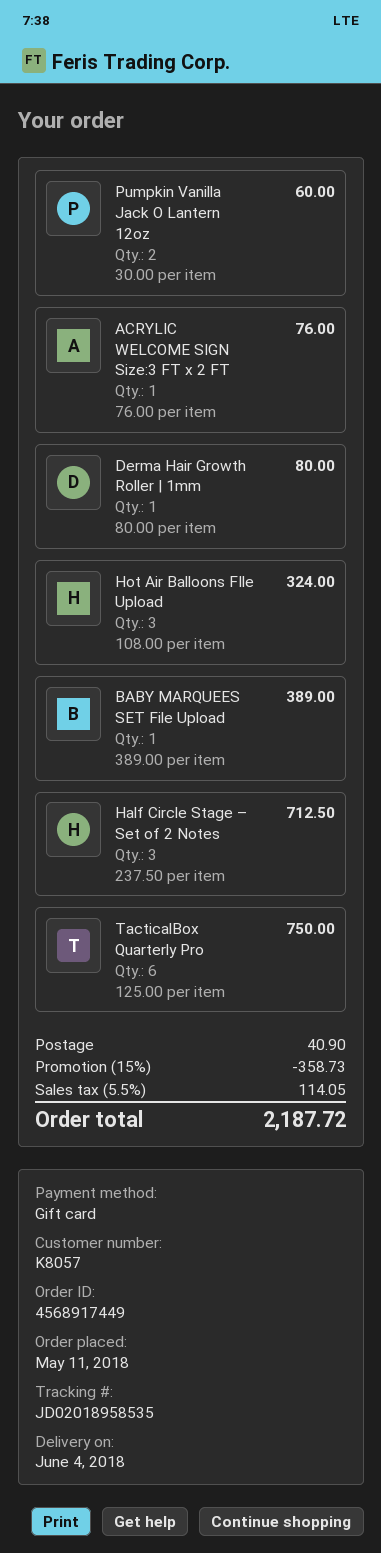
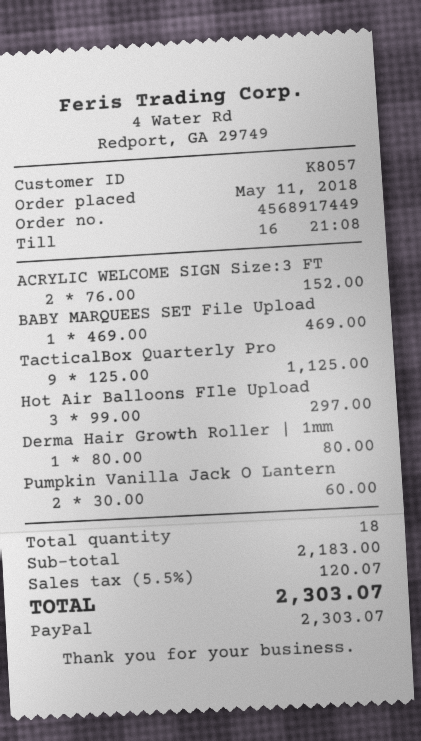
payment method: gift card -> PayPal
ACRYLIC WELCOME SIGN Size:3 FT x 2 FT: 1 x 76.00 = 76.00 -> 2 x 76.00 = 152.00
Hot Air Balloons FIle Upload: 3 x 108.00 = 324.00 -> 3 x 99.00 = 297.00
BABY MARQUEES SET File Upload: 1 x 389.00 = 389.00 -> 1 x 469.00 = 469.00
Half Circle Stage – Set of 2 Notes: 3 x 237.50 = 712.50 -> none
TacticalBox Quarterly Pro: 6 x 125.00 = 750.00 -> 9 x 125.00 = 1125.00
discount: 15% = 358.73 -> none
shipping: 40.90 -> none
tax: 5.5% = 114.05 -> 5.5% = 120.07
total: 2187.72 -> 2303.07

